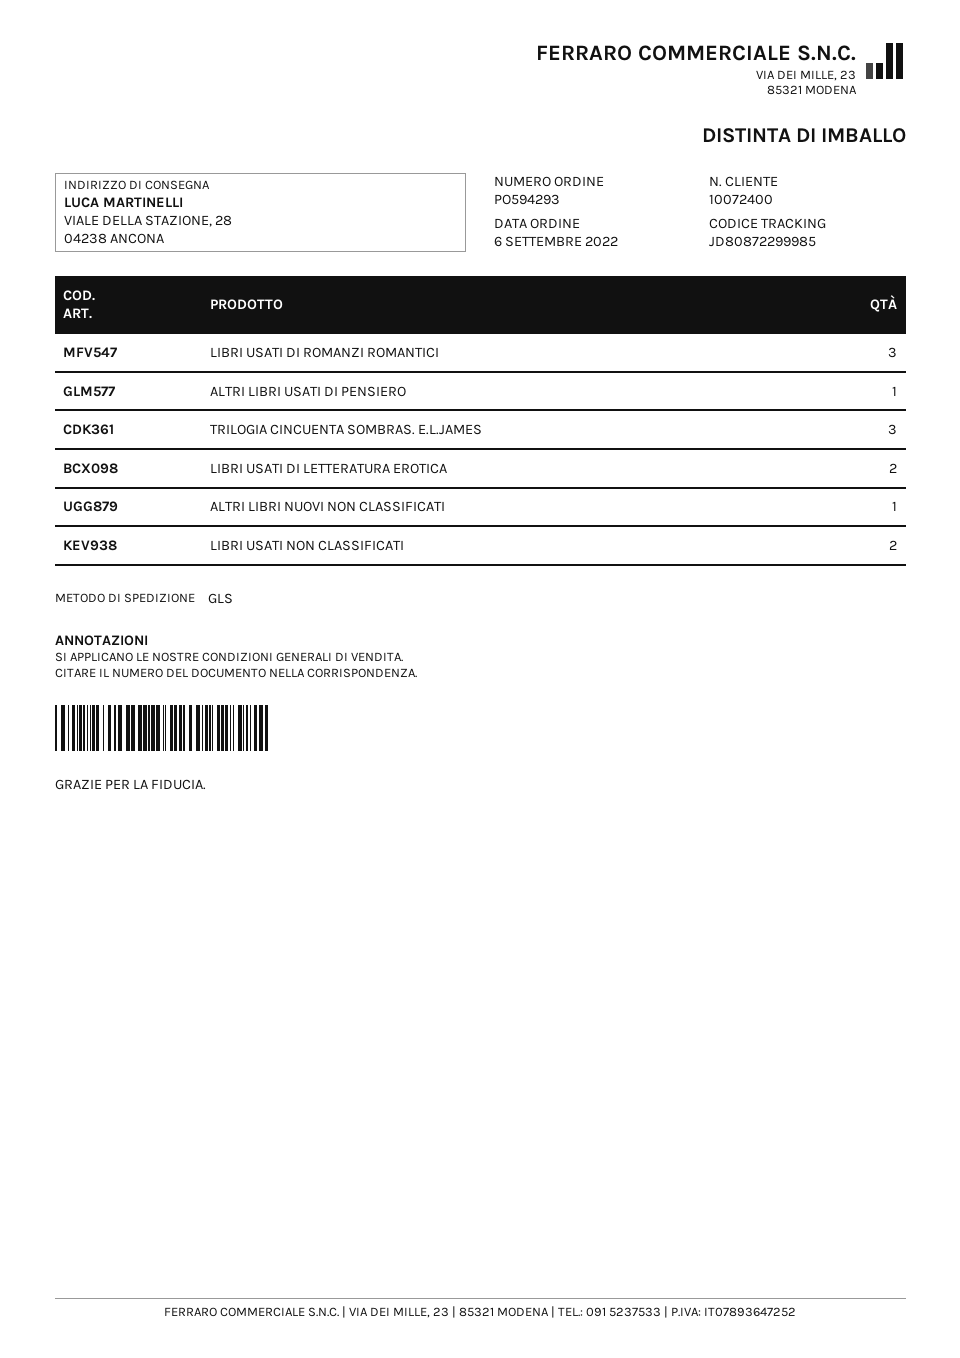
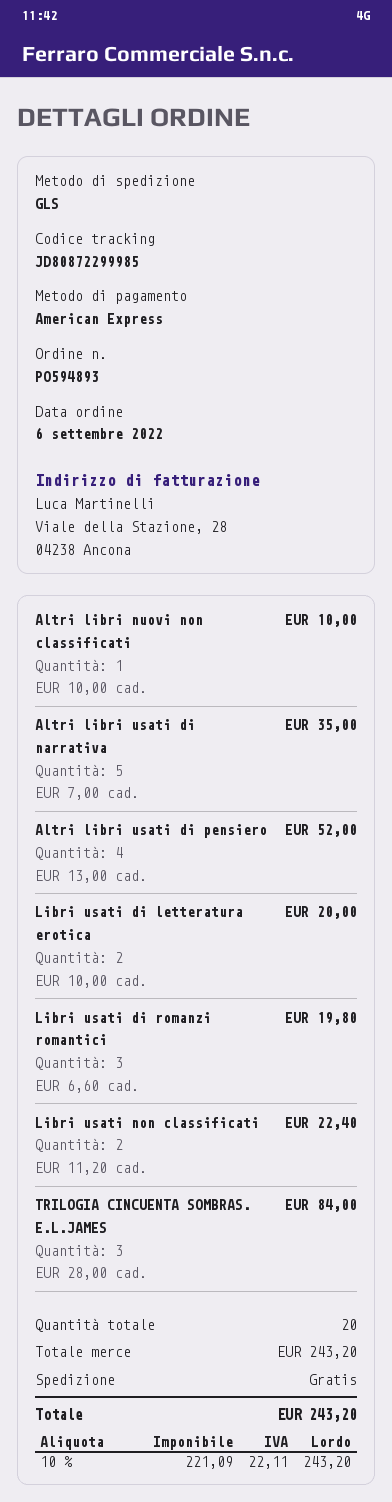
order number: PO594293 -> PO594893
ALTRI LIBRI USATI DI PENSIERO: 1 -> 4
Altri libri usati di narrativa: none -> 5

